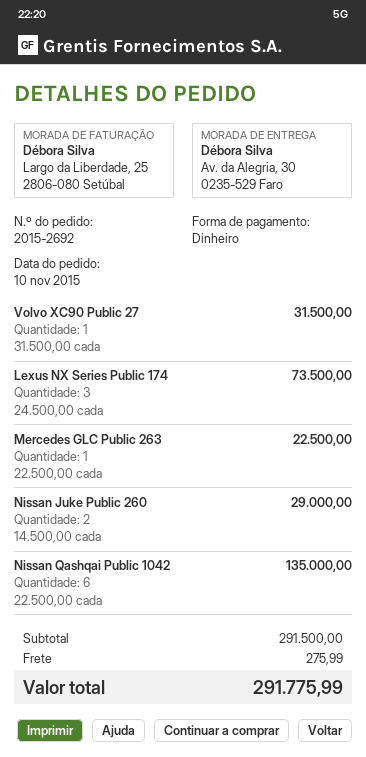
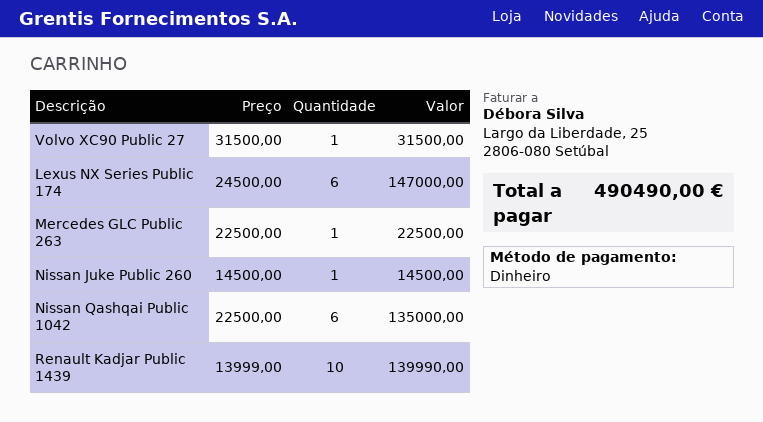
Lexus NX Series Public 174: 3 x 24500.00 = 73500.00 -> 6 x 24500.00 = 147000.00
Nissan Juke Public 260: 2 x 14500.00 = 29000.00 -> 1 x 14500.00 = 14500.00
Renault Kadjar Public 1439: none -> 10 x 13999.00 = 139990.00
shipping: 275.99 -> none
total: 291775.99 -> 490490.00

